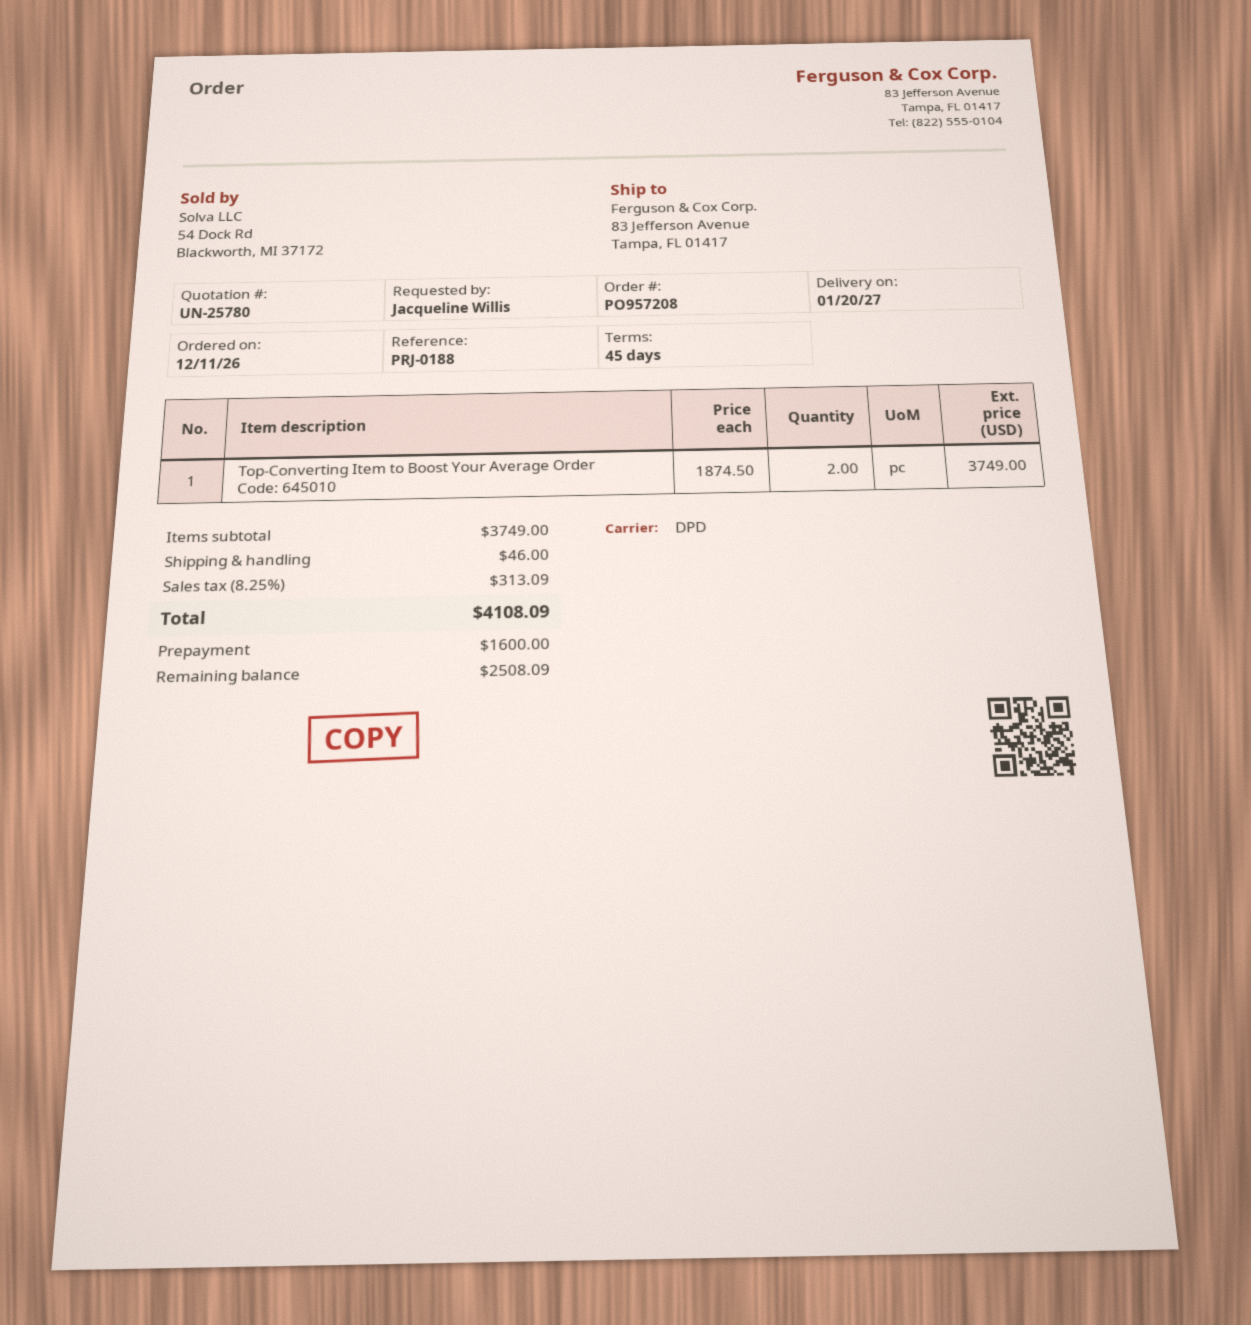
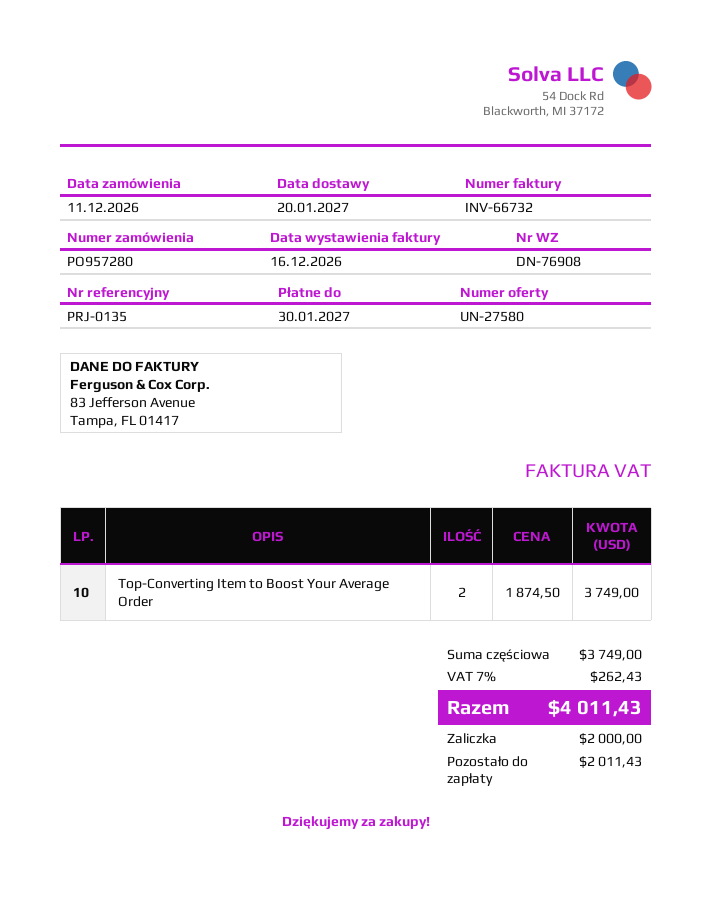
quote number: UN-25780 -> UN-27580
order number: PO957208 -> PO957280
reference: PRJ-0188 -> PRJ-0135
shipping: 46.00 -> none
tax: 8.25% = 313.09 -> 7% = 262.43
total: 4108.09 -> 4011.43
deposit: 1600.00 -> 2000.00
balance: 2508.09 -> 2011.43

